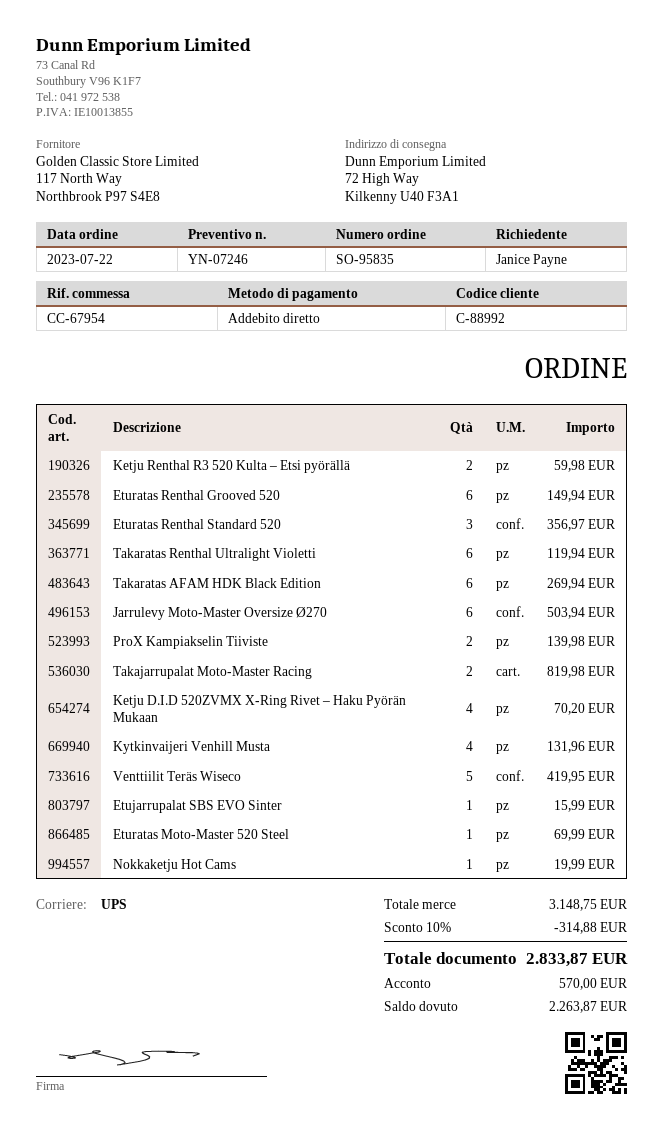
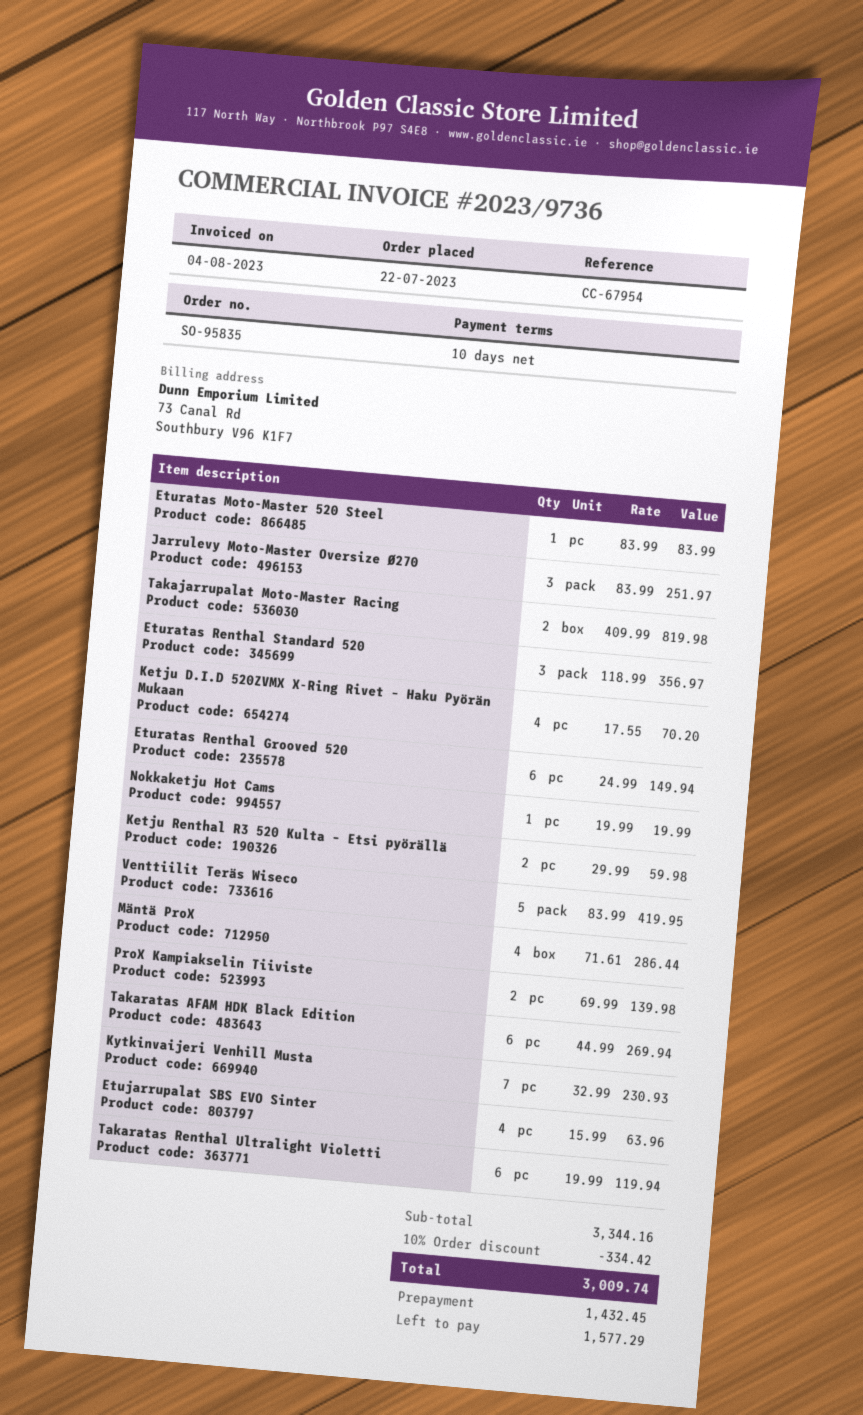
Jarrulevy Moto-Master Oversize Ø270: 6 for 503.94 -> 3 for 251.97
Kytkinvaijeri Venhill Musta: 4 for 131.96 -> 7 for 230.93
Etujarrupalat SBS EVO Sinter: 1 for 15.99 -> 4 for 63.96
Eturatas Moto-Master 520 Steel: 1 for 69.99 -> 1 for 83.99
Mäntä ProX: none -> 4 for 286.44
subtotal: 3148.75 -> 3344.16
discount: 10% = 314.88 -> 10% = 334.42
total: 2833.87 -> 3009.74
deposit: 570.00 -> 1432.45
balance: 2263.87 -> 1577.29

